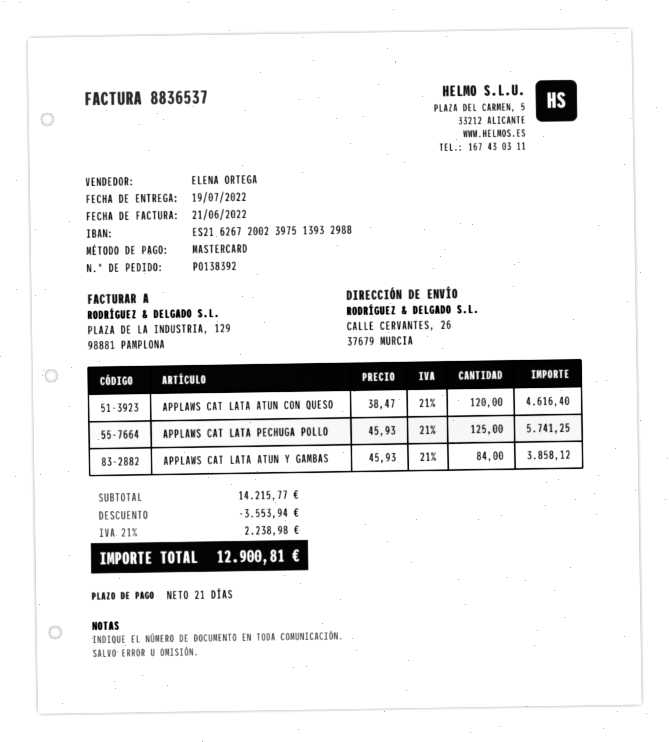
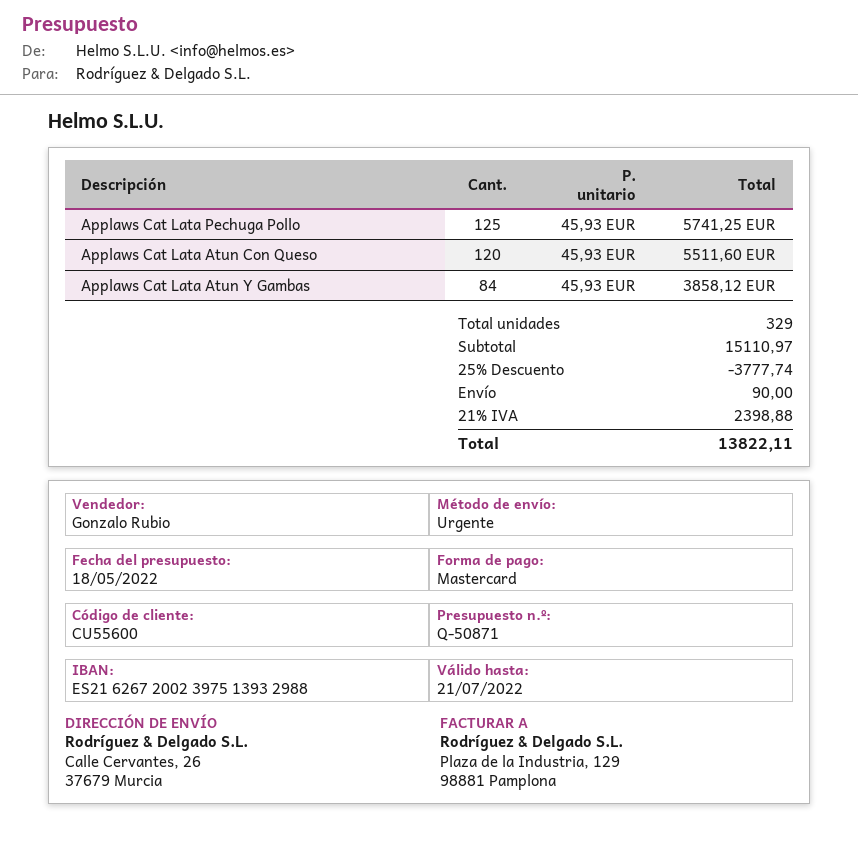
sales rep: ELENA ORTEGA -> Gonzalo Rubio
APPLAWS CAT LATA ATUN CON QUESO: 120 x 38.47 = 4616.40 -> 120 x 45.93 = 5511.60
subtotal: 14215.77 -> 15110.97
discount: 3553.94 -> 3777.74
shipping: none -> 90.00
tax: 21% = 2238.98 -> 21% = 2398.88
total: 12900.81 -> 13822.11

